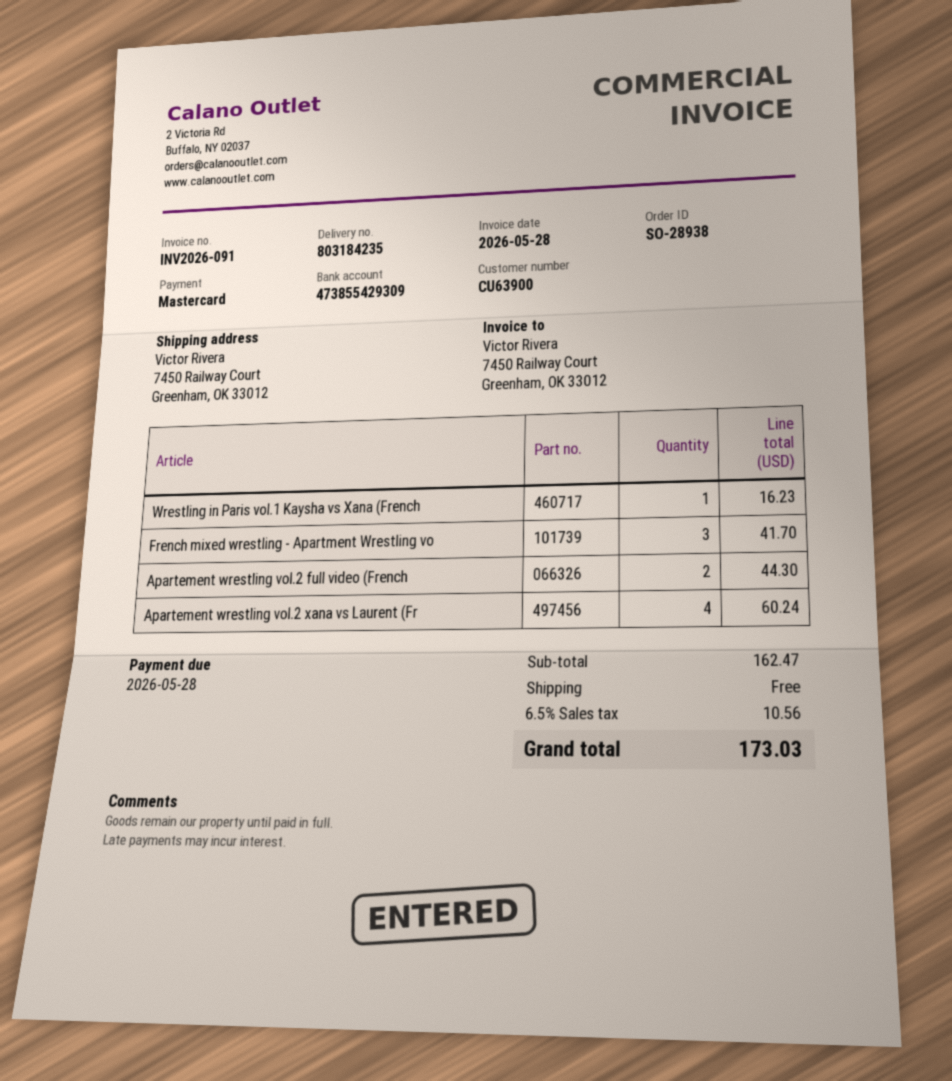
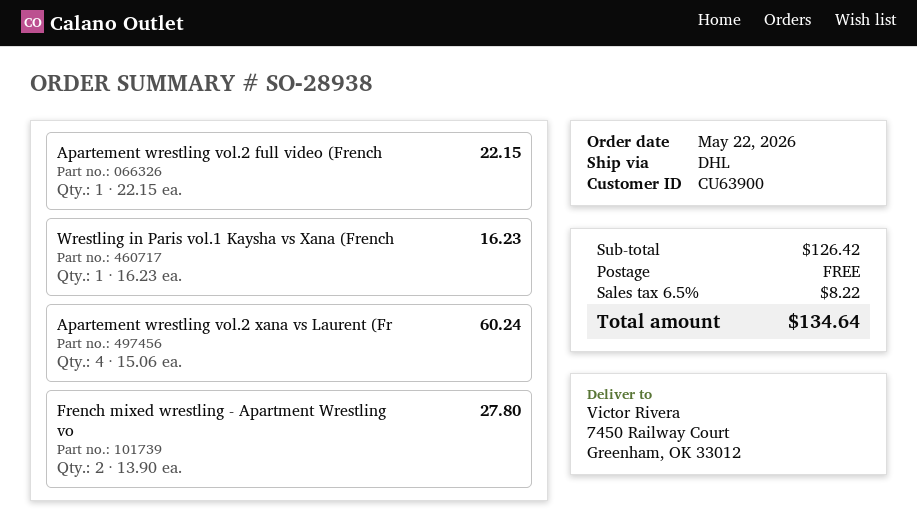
French mixed wrestling - Apartment Wrestling vo: 3 for 41.70 -> 2 for 27.80
Apartement wrestling vol.2 full video (French: 2 for 44.30 -> 1 for 22.15
subtotal: 162.47 -> 126.42
tax: 6.5% = 10.56 -> 6.5% = 8.22
total: 173.03 -> 134.64

